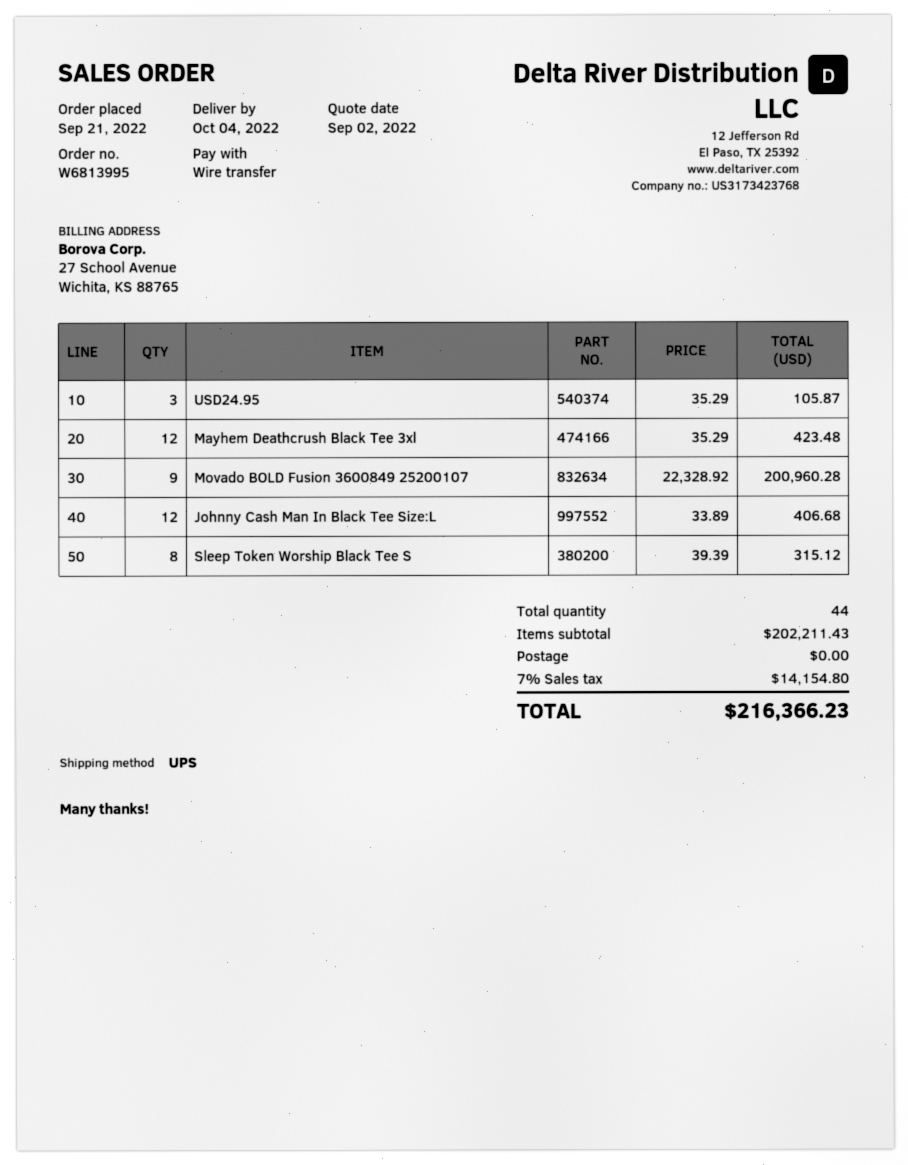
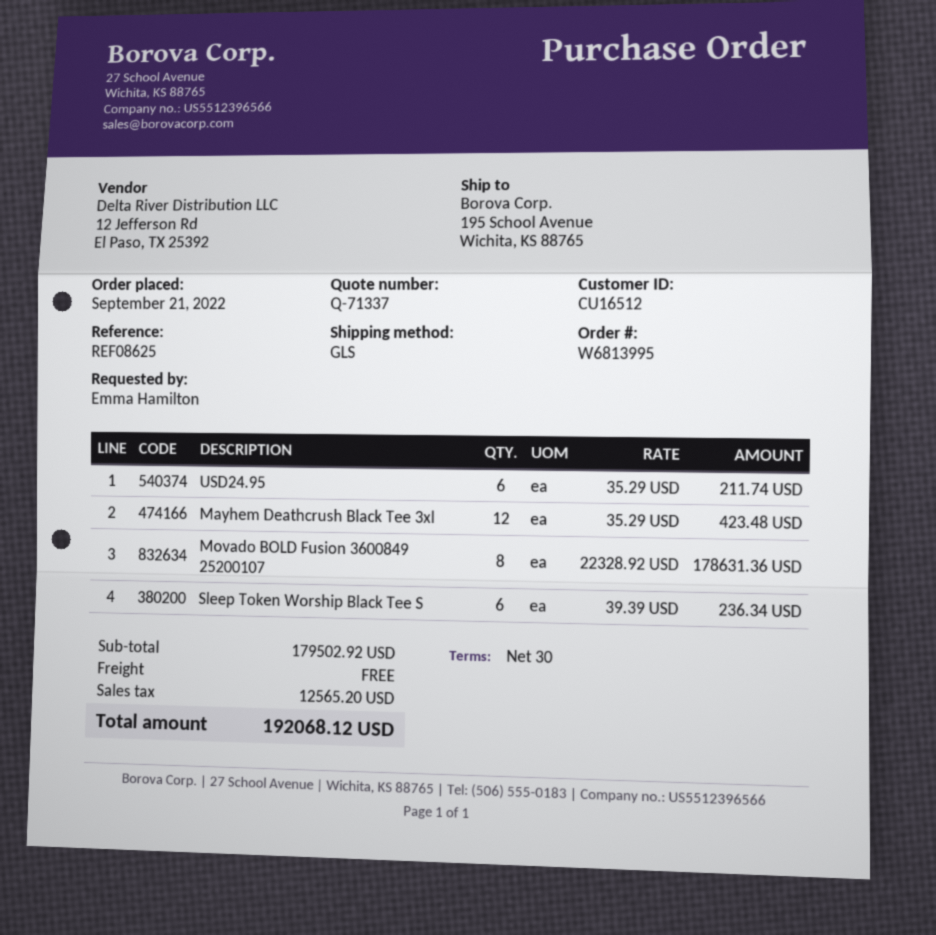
shipping method: UPS -> GLS
USD24.95: 3 x 35.29 = 105.87 -> 6 x 35.29 = 211.74
Movado BOLD Fusion 3600849 25200107: 9 x 22328.92 = 200960.28 -> 8 x 22328.92 = 178631.36
Johnny Cash Man In Black Tee Size:L: 12 x 33.89 = 406.68 -> none
Sleep Token Worship Black Tee S: 8 x 39.39 = 315.12 -> 6 x 39.39 = 236.34
subtotal: 202211.43 -> 179502.92
tax: 14154.80 -> 12565.20
total: 216366.23 -> 192068.12

